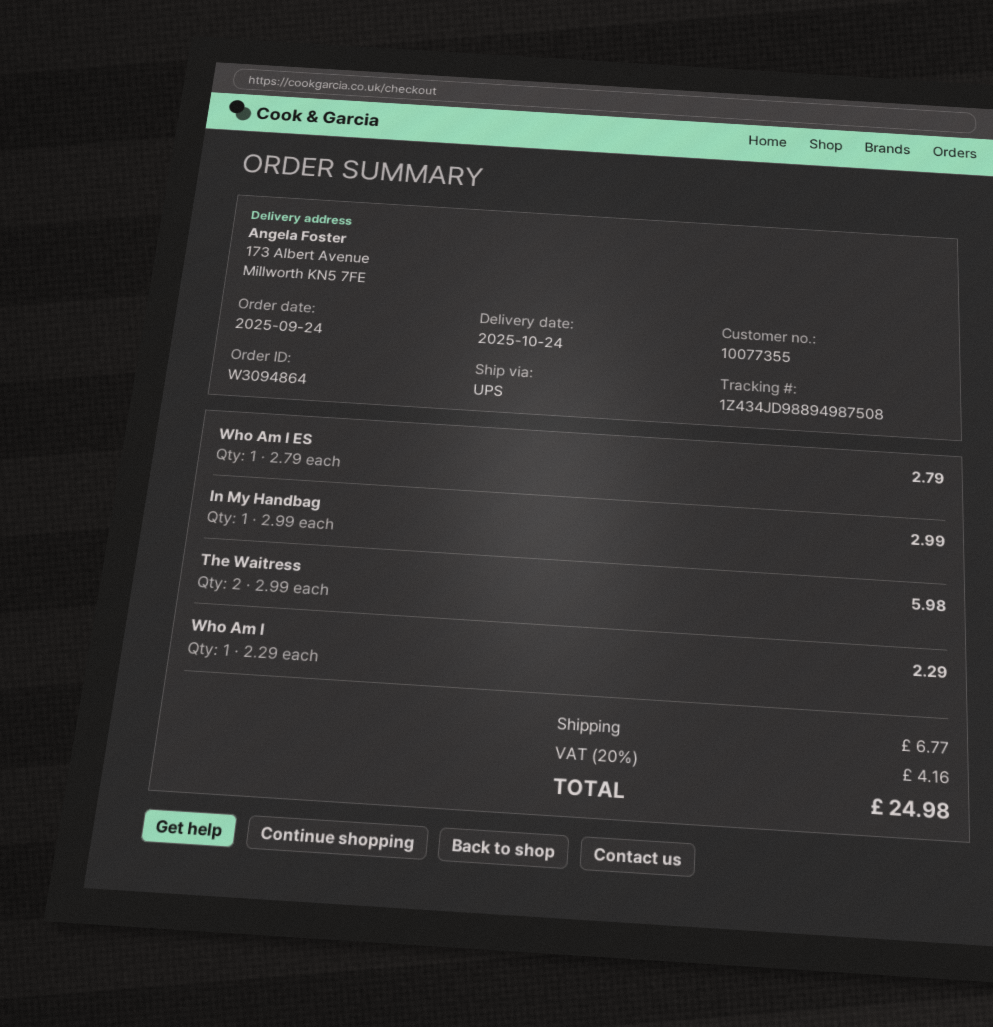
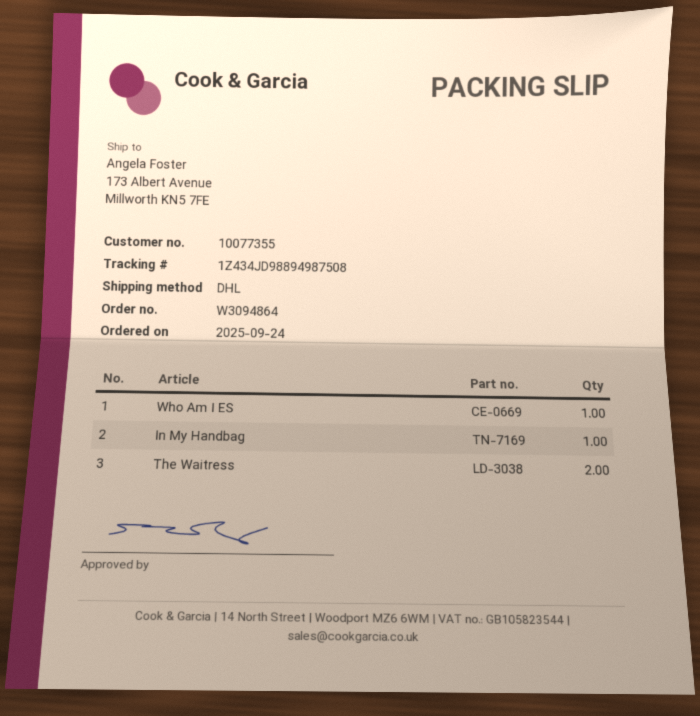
shipping method: UPS -> DHL
Who Am I: 1 -> none

